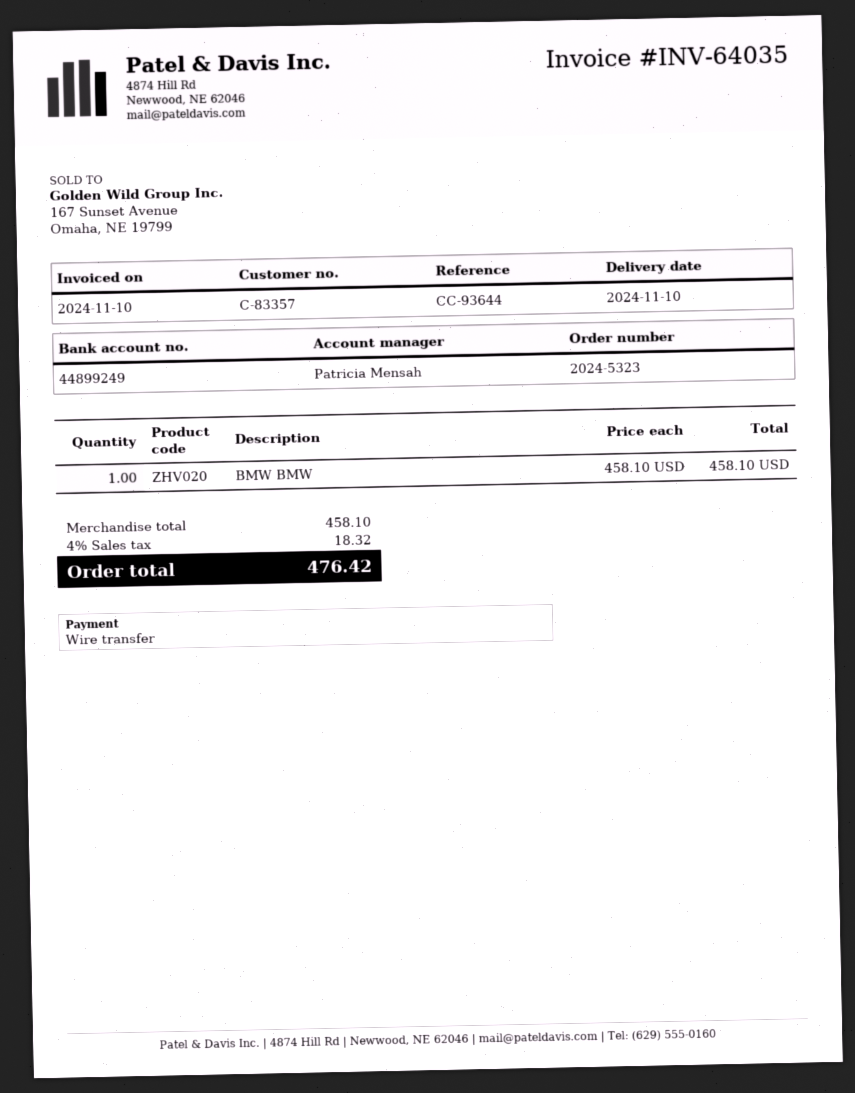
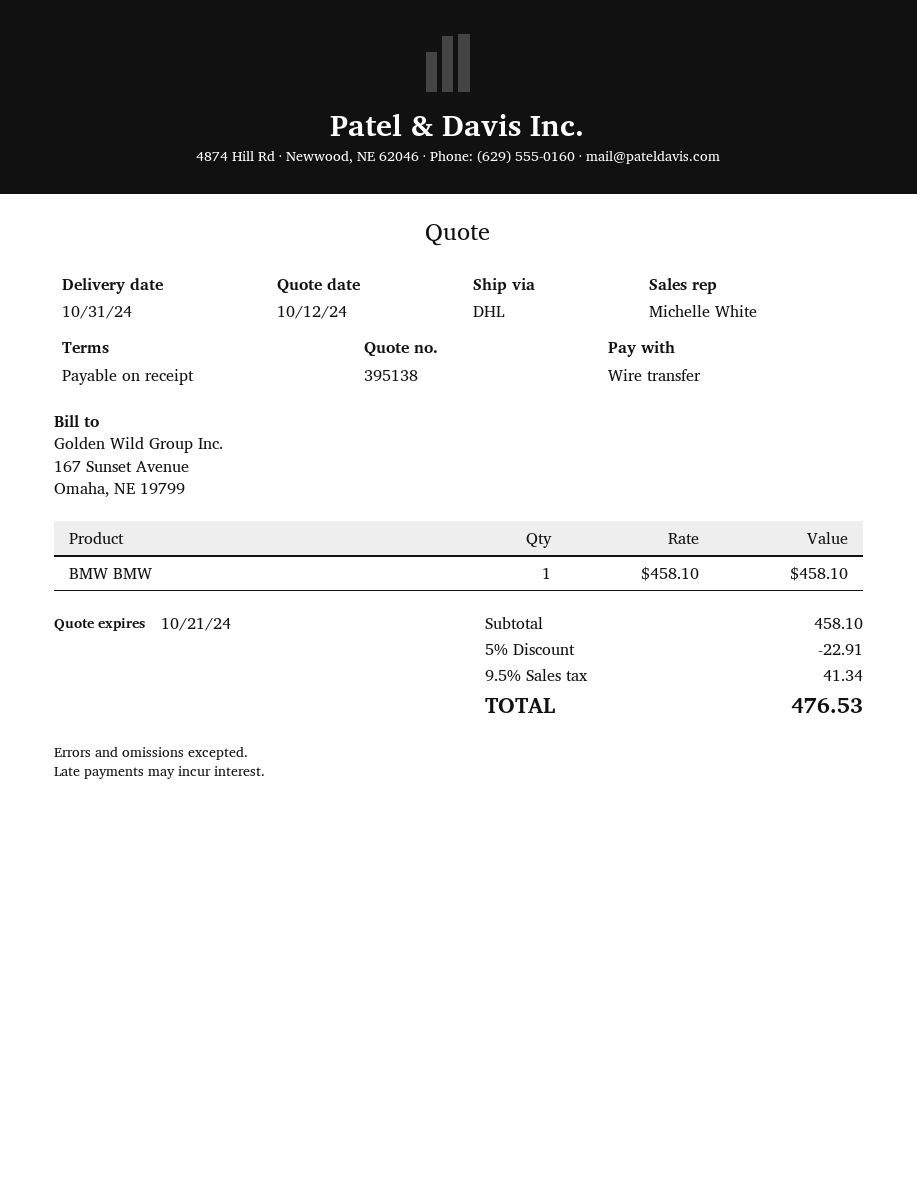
delivery date: 2024-11-10 -> 2024-10-31
sales rep: Patricia Mensah -> Michelle White
discount: none -> 5% = 22.91
tax: 4% = 18.32 -> 9.5% = 41.34
total: 476.42 -> 476.53

